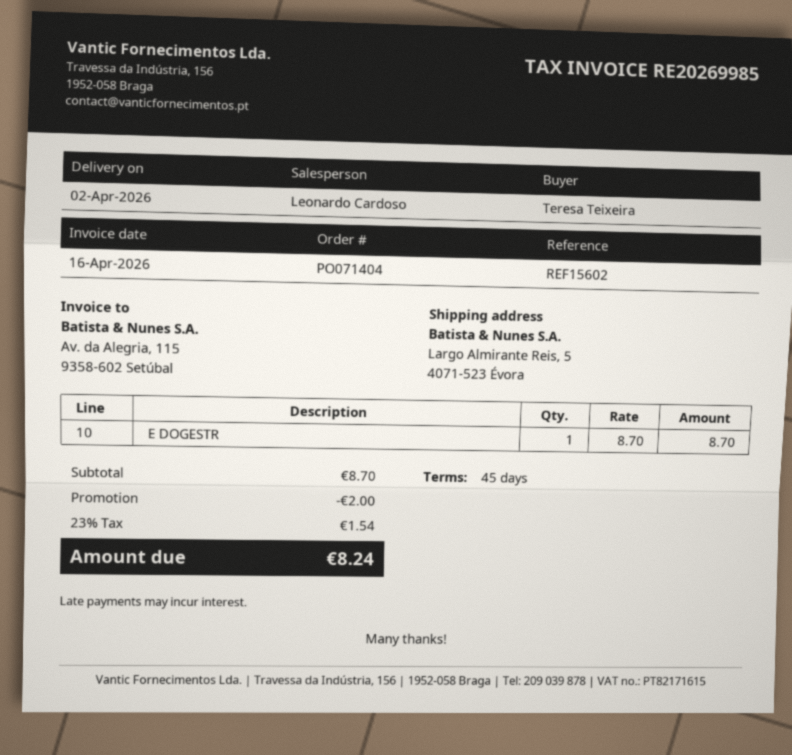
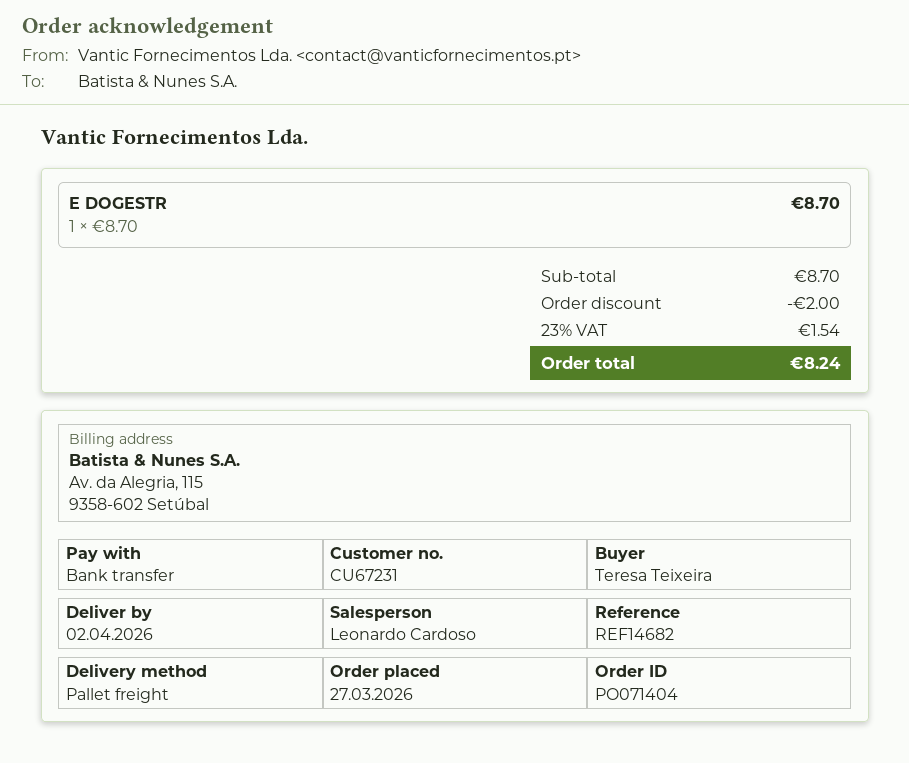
reference: REF15602 -> REF14682

